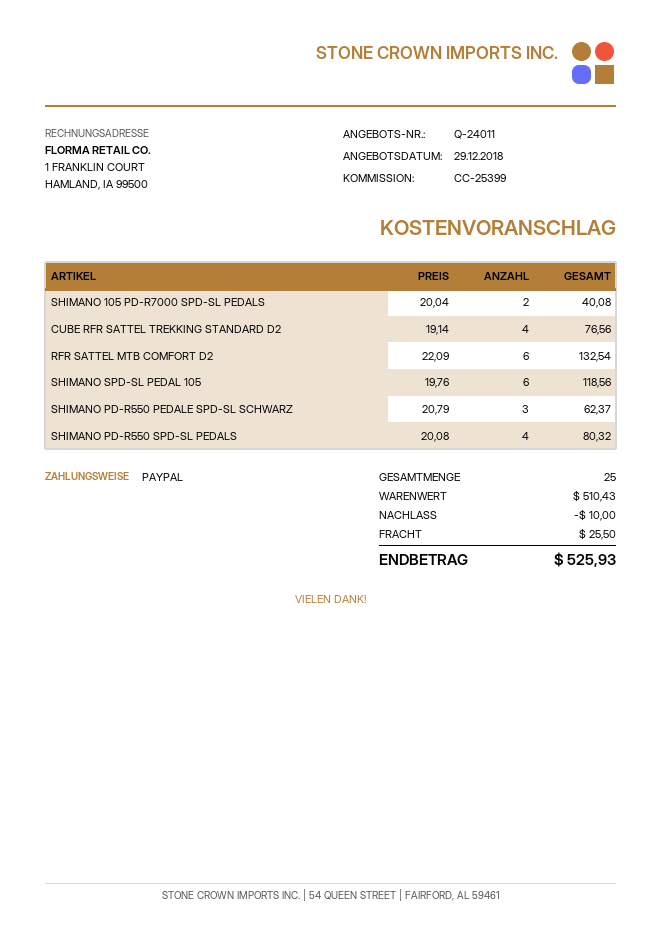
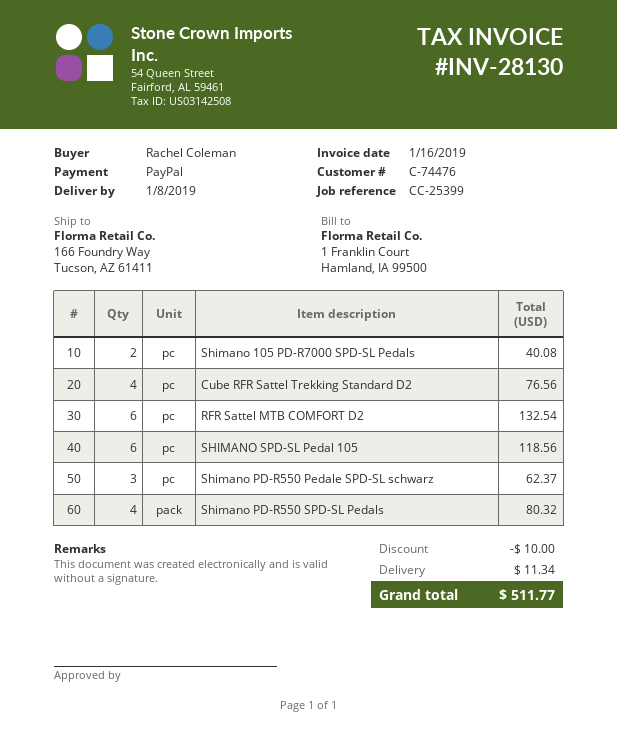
shipping: 25.50 -> 11.34
total: 525.93 -> 511.77

